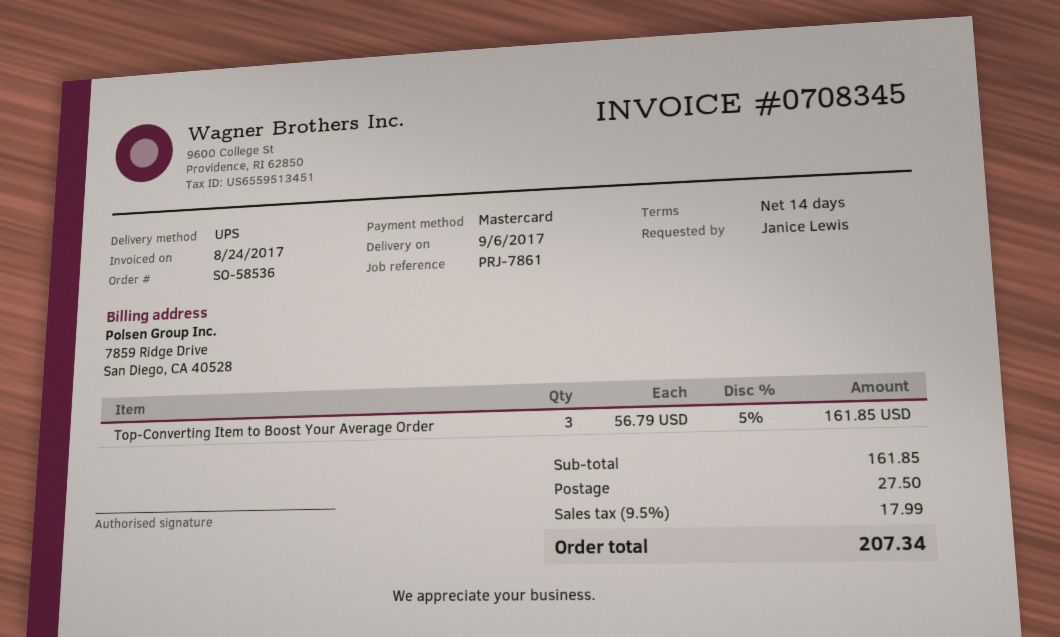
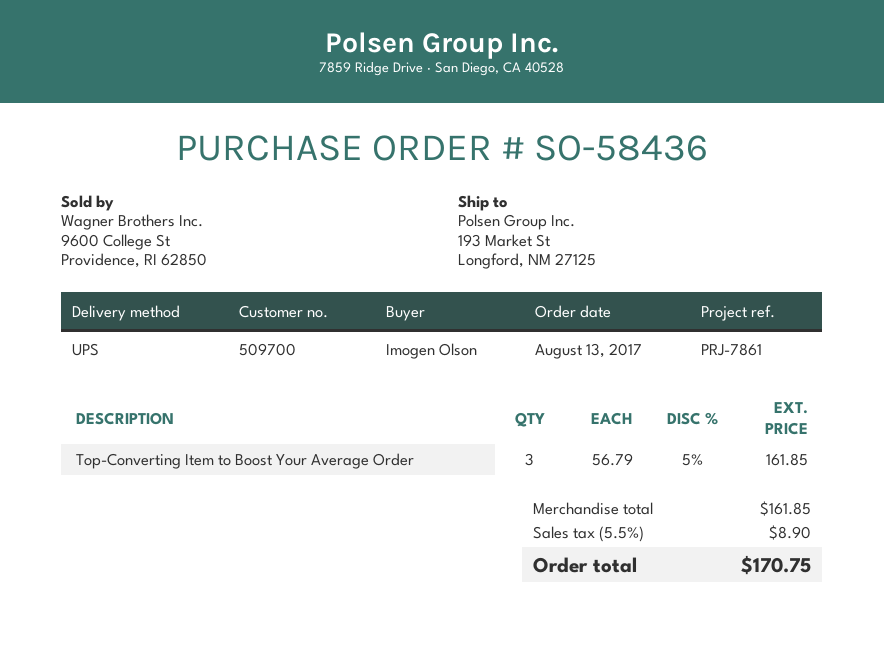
order number: SO-58536 -> SO-58436
ordered by: Janice Lewis -> Imogen Olson
shipping: 27.50 -> none
tax: 9.5% = 17.99 -> 5.5% = 8.90
total: 207.34 -> 170.75

